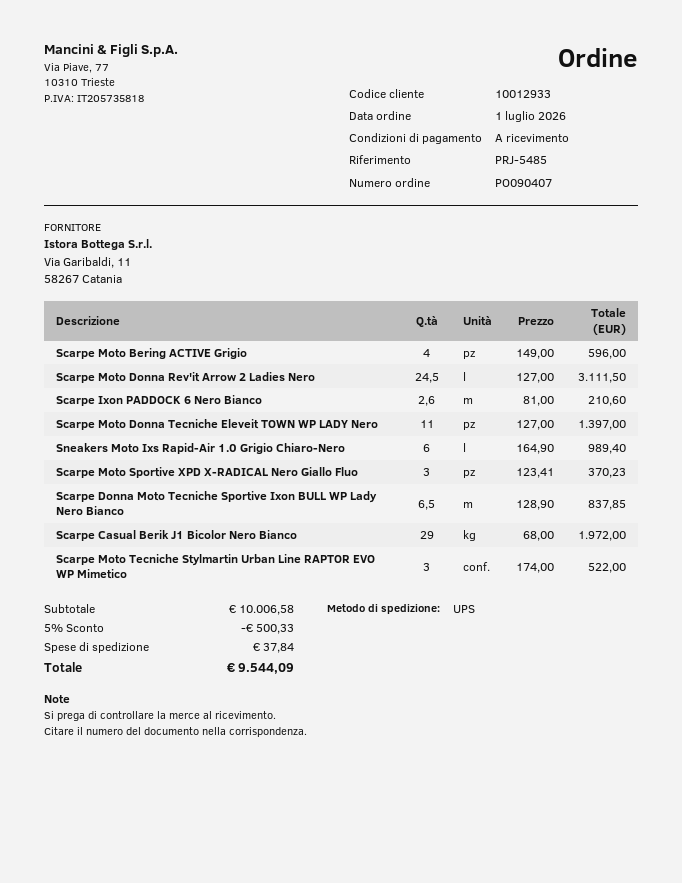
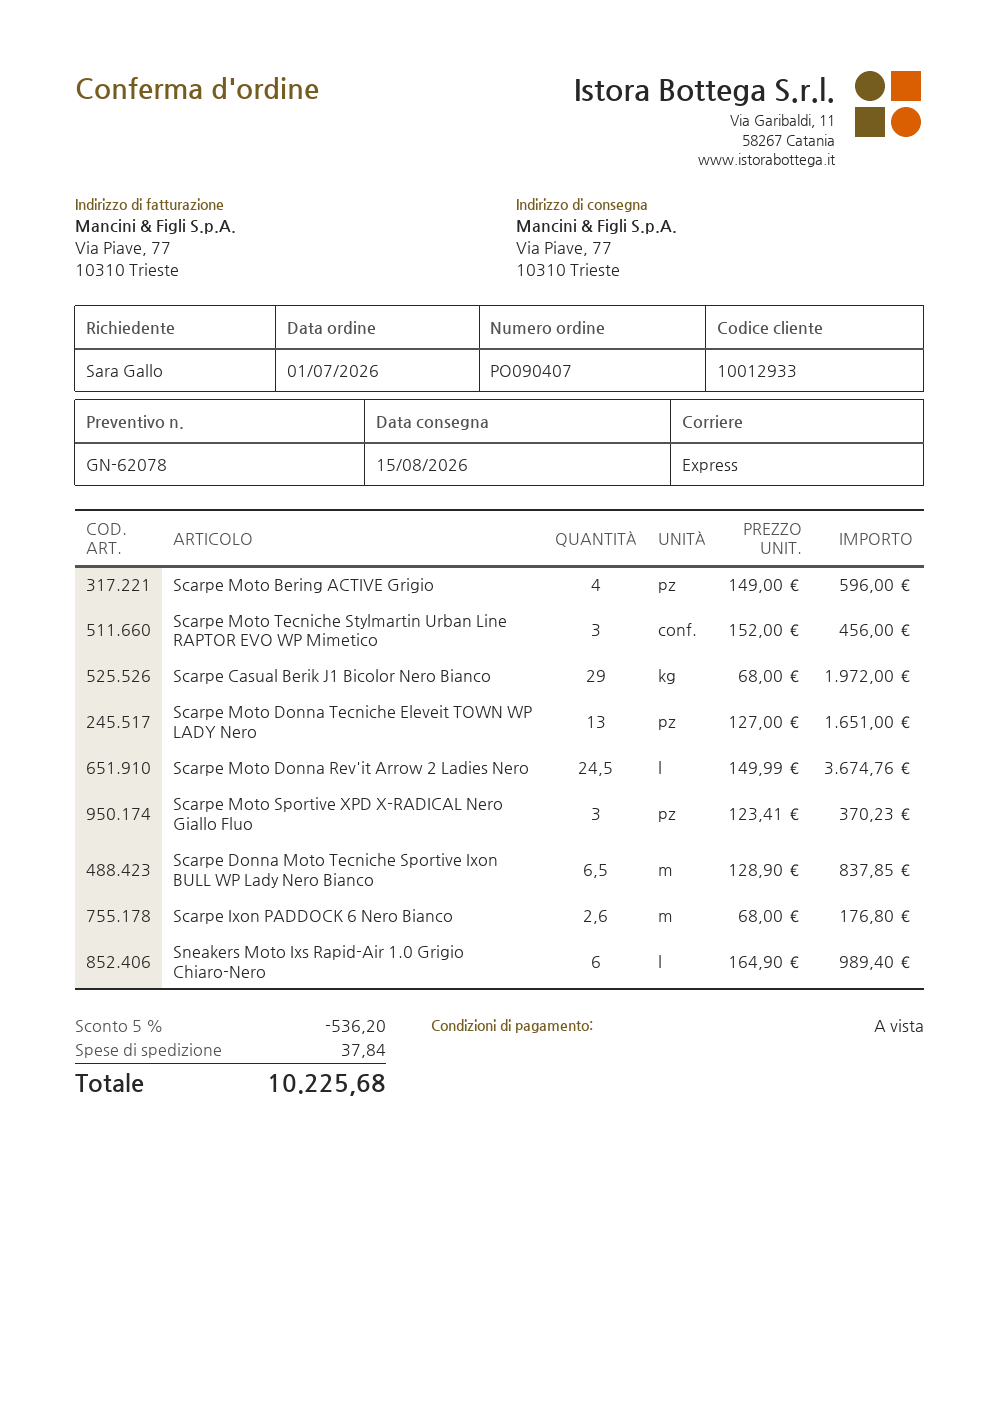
shipping method: UPS -> express
Scarpe Moto Donna Rev'it Arrow 2 Ladies Nero: 24.5 x 127.00 = 3111.50 -> 24.5 x 149.99 = 3674.76
Scarpe Ixon PADDOCK 6 Nero Bianco: 2.6 x 81.00 = 210.60 -> 2.6 x 68.00 = 176.80
Scarpe Moto Donna Tecniche Eleveit TOWN WP LADY Nero: 11 x 127.00 = 1397.00 -> 13 x 127.00 = 1651.00
Scarpe Moto Tecniche Stylmartin Urban Line RAPTOR EVO WP Mimetico: 3 x 174.00 = 522.00 -> 3 x 152.00 = 456.00
discount: 5% = 500.33 -> 5% = 536.20
total: 9544.09 -> 10225.68

